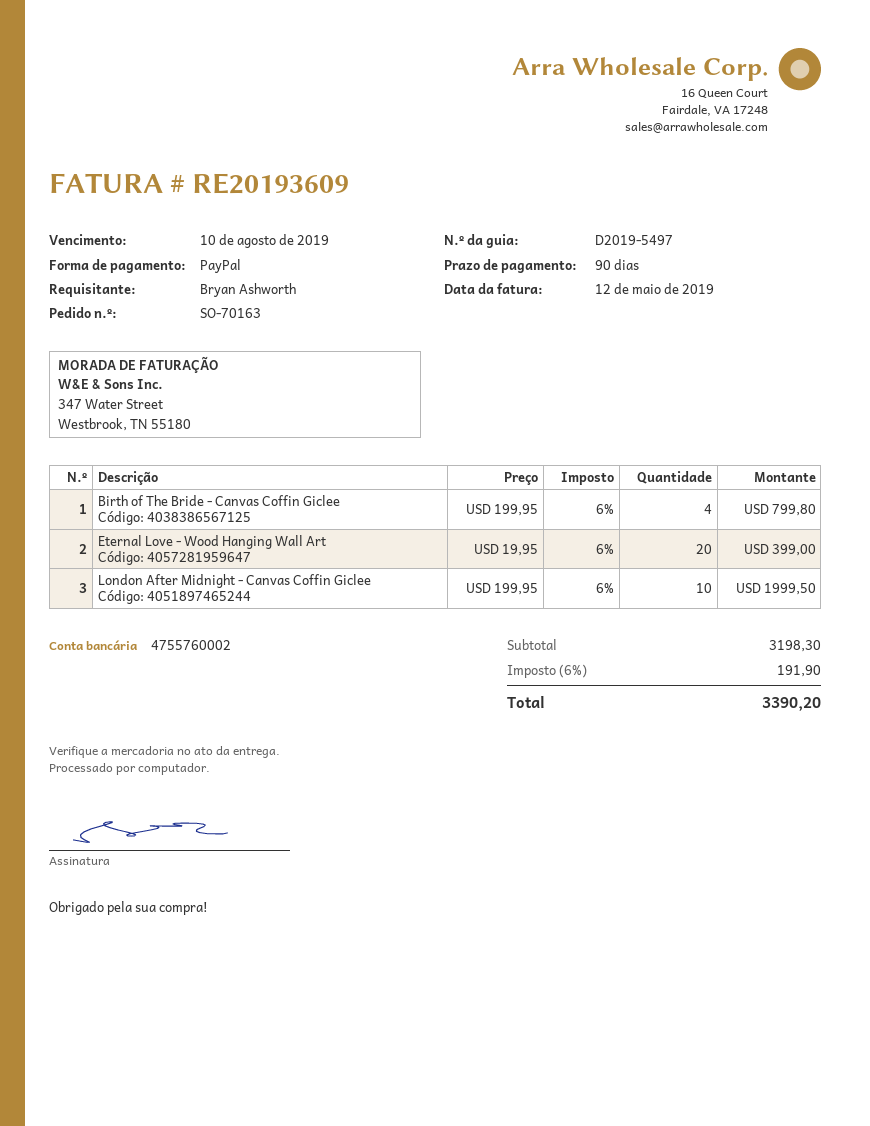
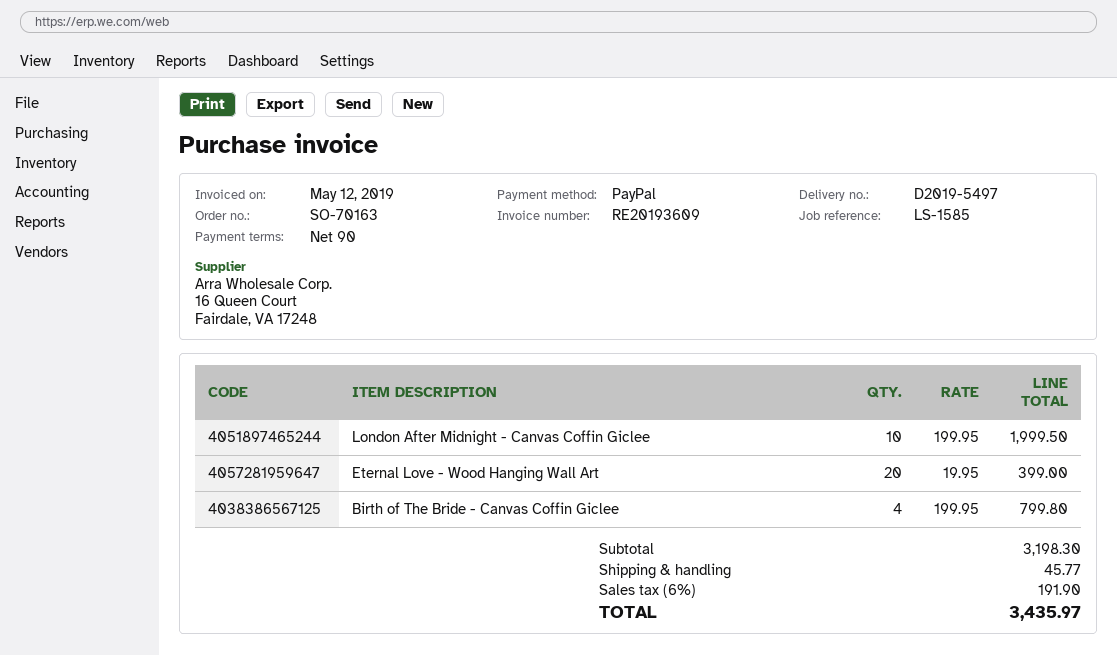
shipping: none -> 45.77
total: 3390.20 -> 3435.97

